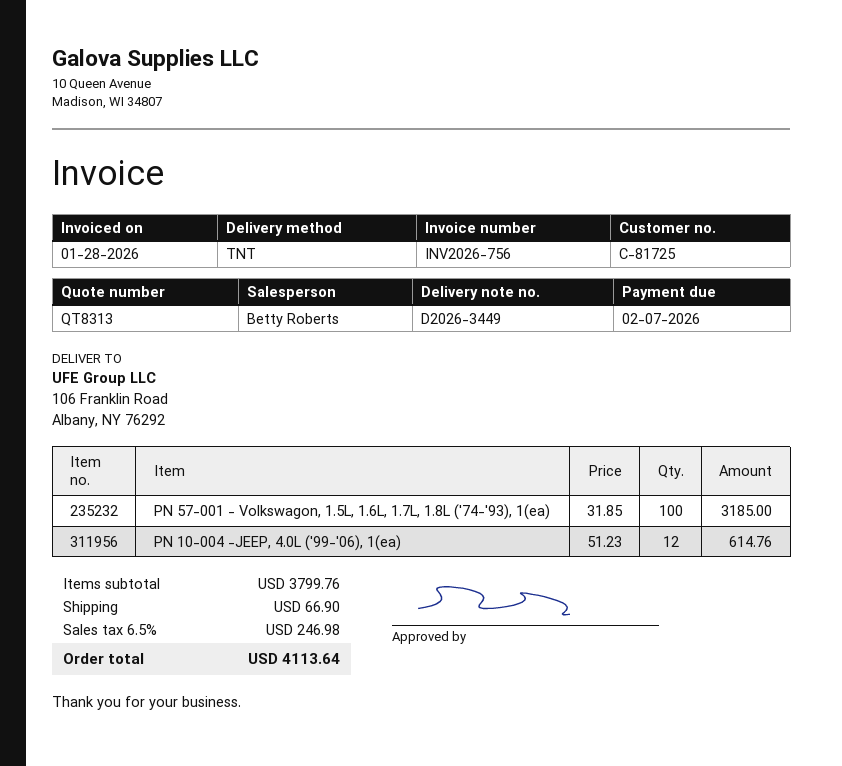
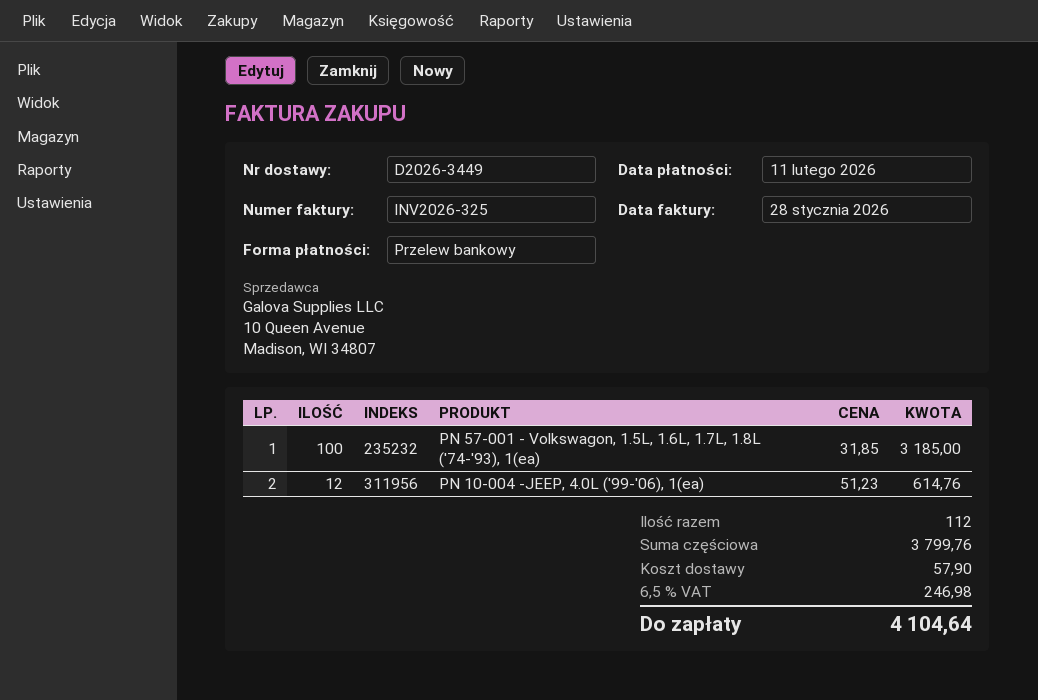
invoice number: INV2026-756 -> INV2026-325
due date: 2026-02-07 -> 2026-02-11
shipping: 66.90 -> 57.90
total: 4113.64 -> 4104.64

